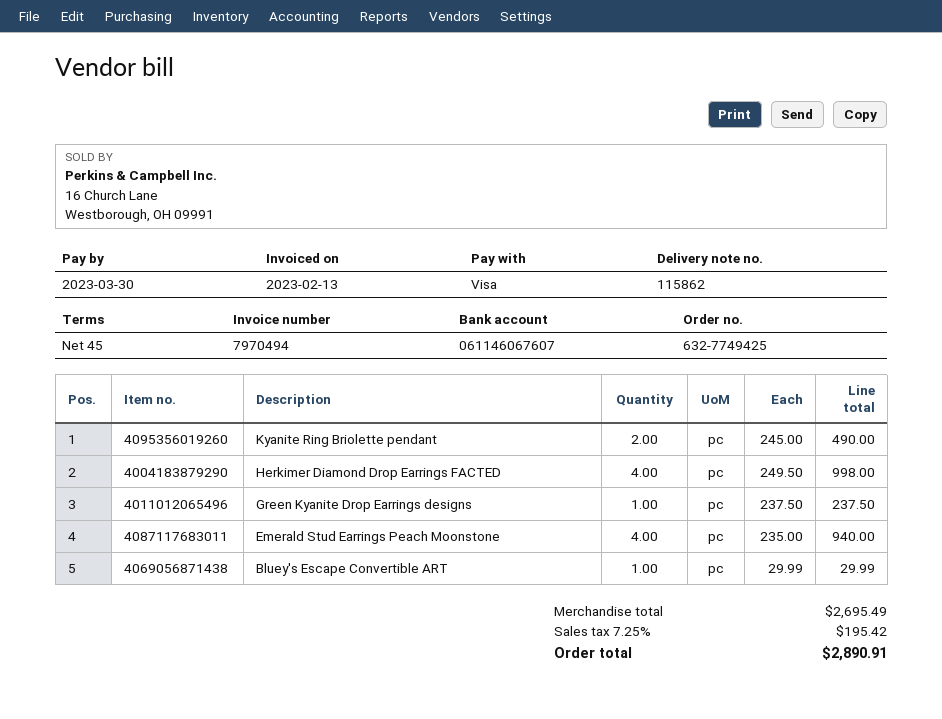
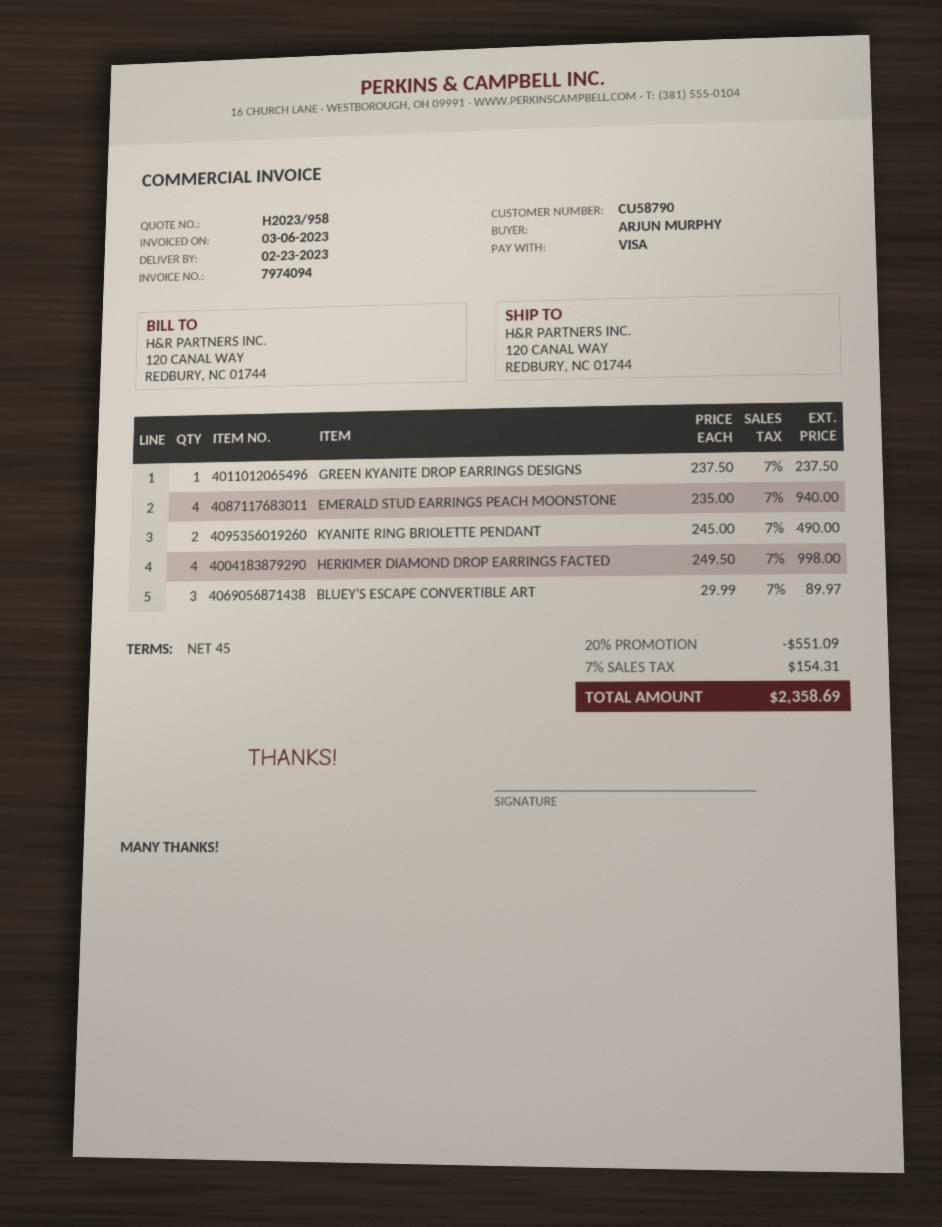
invoice number: 7970494 -> 7974094
invoice date: 2023-02-13 -> 2023-03-06
Bluey's Escape Convertible ART: 1 x 29.99 = 29.99 -> 3 x 29.99 = 89.97
discount: none -> 20% = 551.09
tax: 7.25% = 195.42 -> 7% = 154.31
total: 2890.91 -> 2358.69

